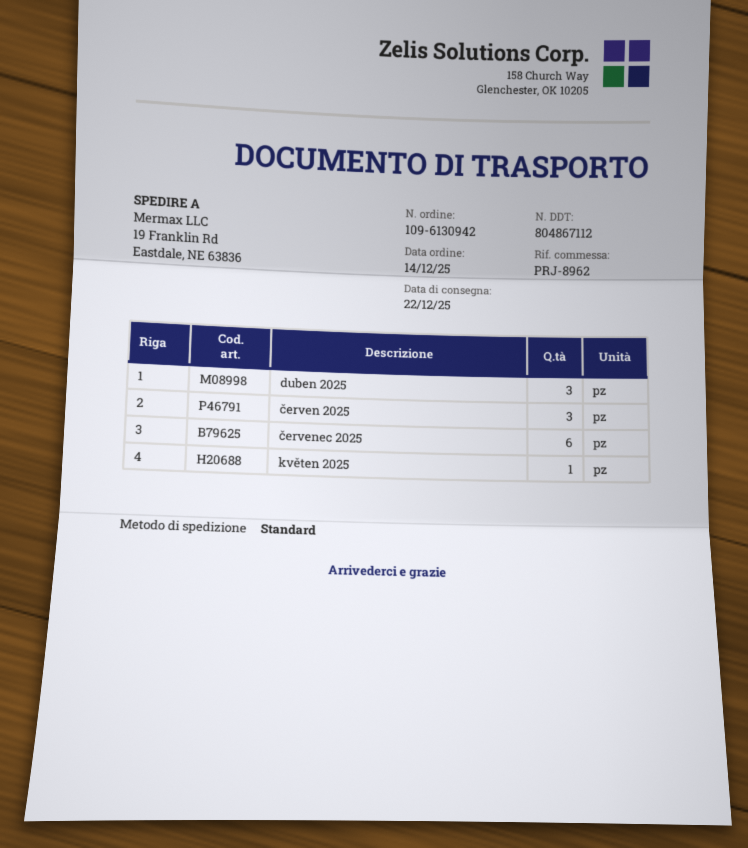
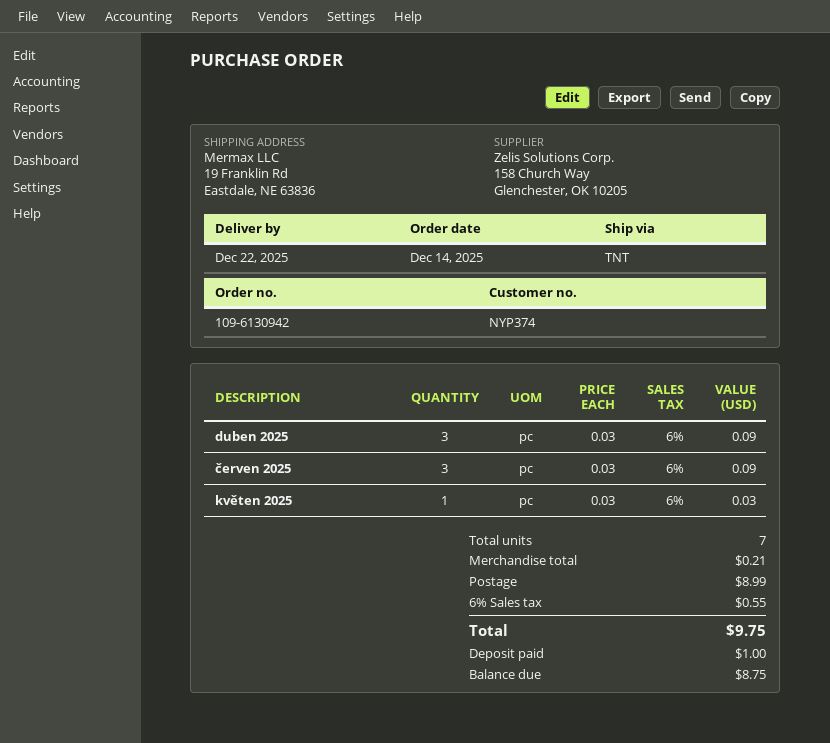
shipping method: standard -> TNT
červenec 2025: 6 -> none

